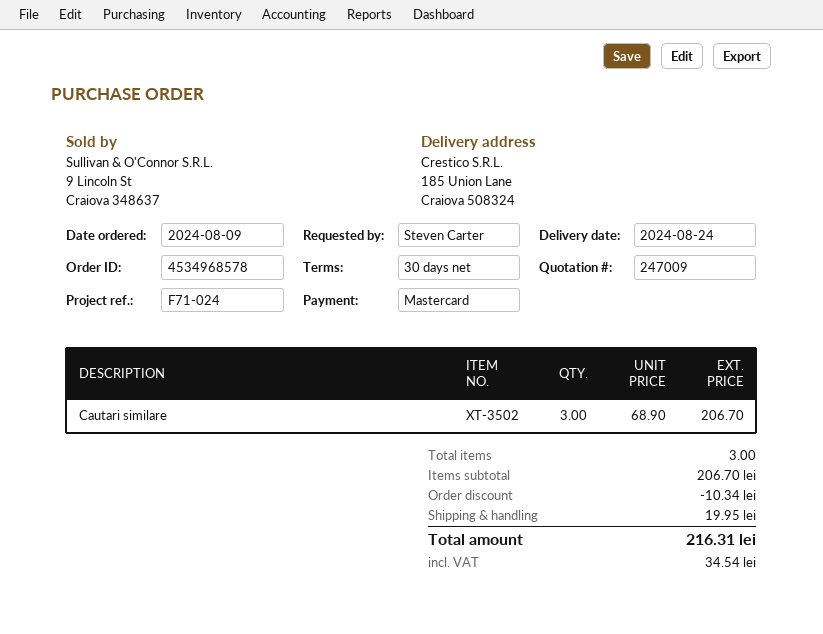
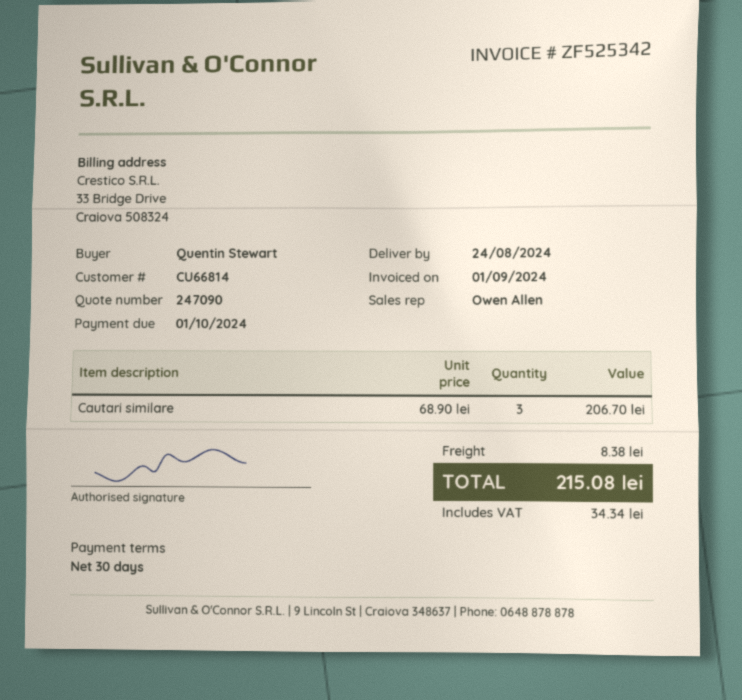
quote number: 247009 -> 247090
ordered by: Steven Carter -> Quentin Stewart
discount: 10.34 -> none
shipping: 19.95 -> 8.38
tax: 34.54 -> 34.34
total: 216.31 -> 215.08

